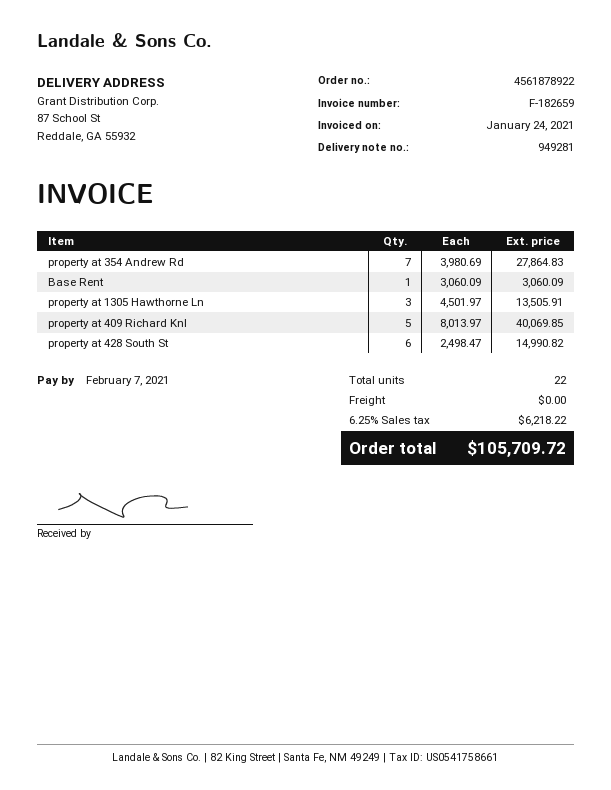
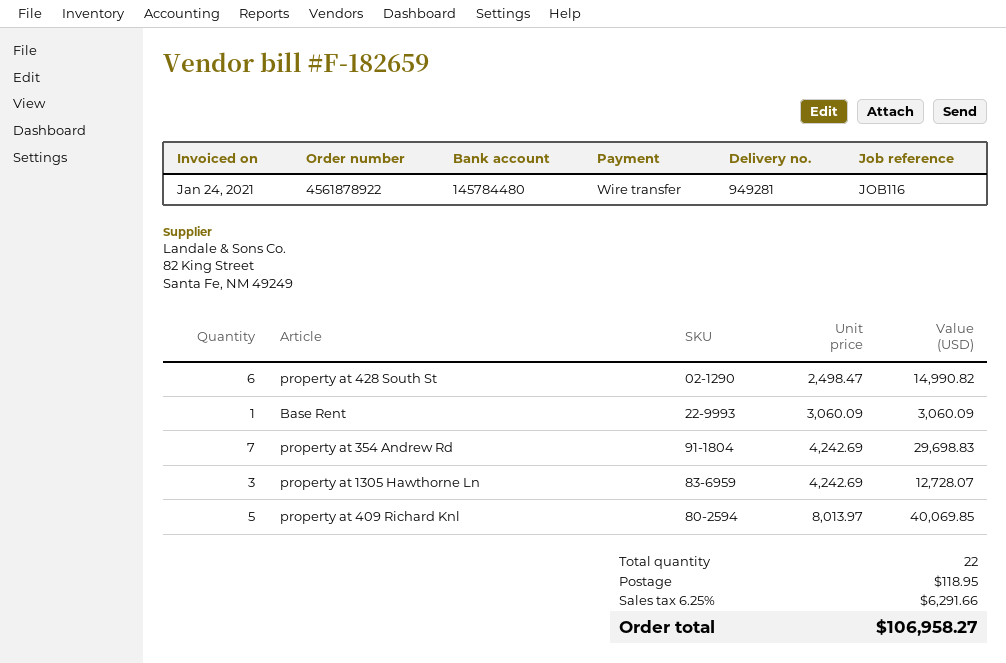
property at 354 Andrew Rd: 7 x 3980.69 = 27864.83 -> 7 x 4242.69 = 29698.83
property at 1305 Hawthorne Ln: 3 x 4501.97 = 13505.91 -> 3 x 4242.69 = 12728.07
shipping: 0.00 -> 118.95
tax: 6.25% = 6218.22 -> 6.25% = 6291.66
total: 105709.72 -> 106958.27

